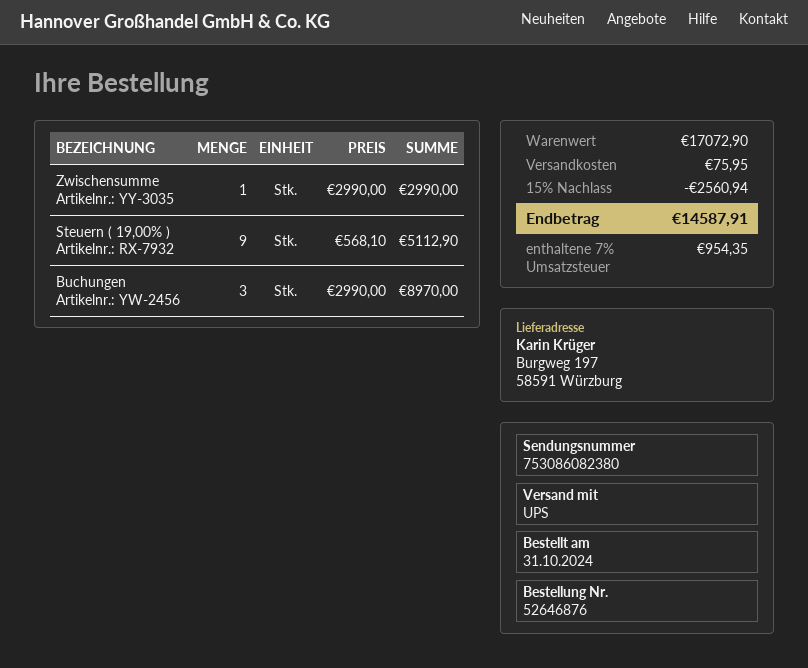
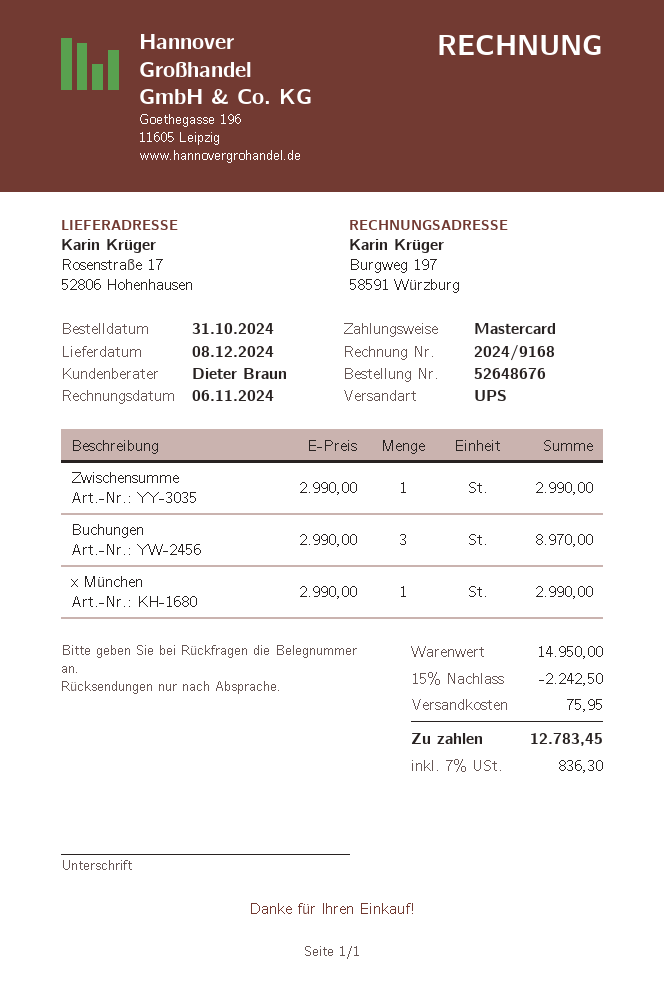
order number: 52646876 -> 52648676
ship to: Burgweg 197, 58591 Würzburg -> Rosenstraße 17, 52806 Hohenhausen
Steuern ( 19,00% ): 9 x 568.10 = 5112.90 -> none
x München: none -> 1 x 2990.00 = 2990.00
subtotal: 17072.90 -> 14950.00
discount: 15% = 2560.94 -> 15% = 2242.50
tax: 7% = 954.35 -> 7% = 836.30
total: 14587.91 -> 12783.45

